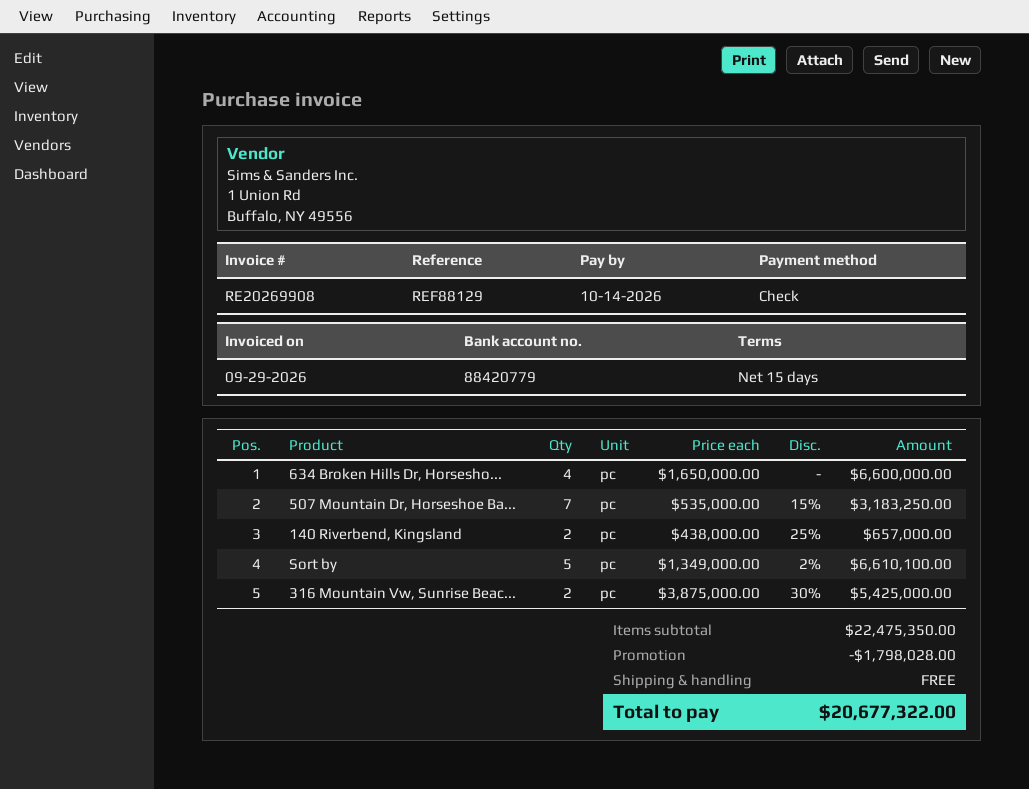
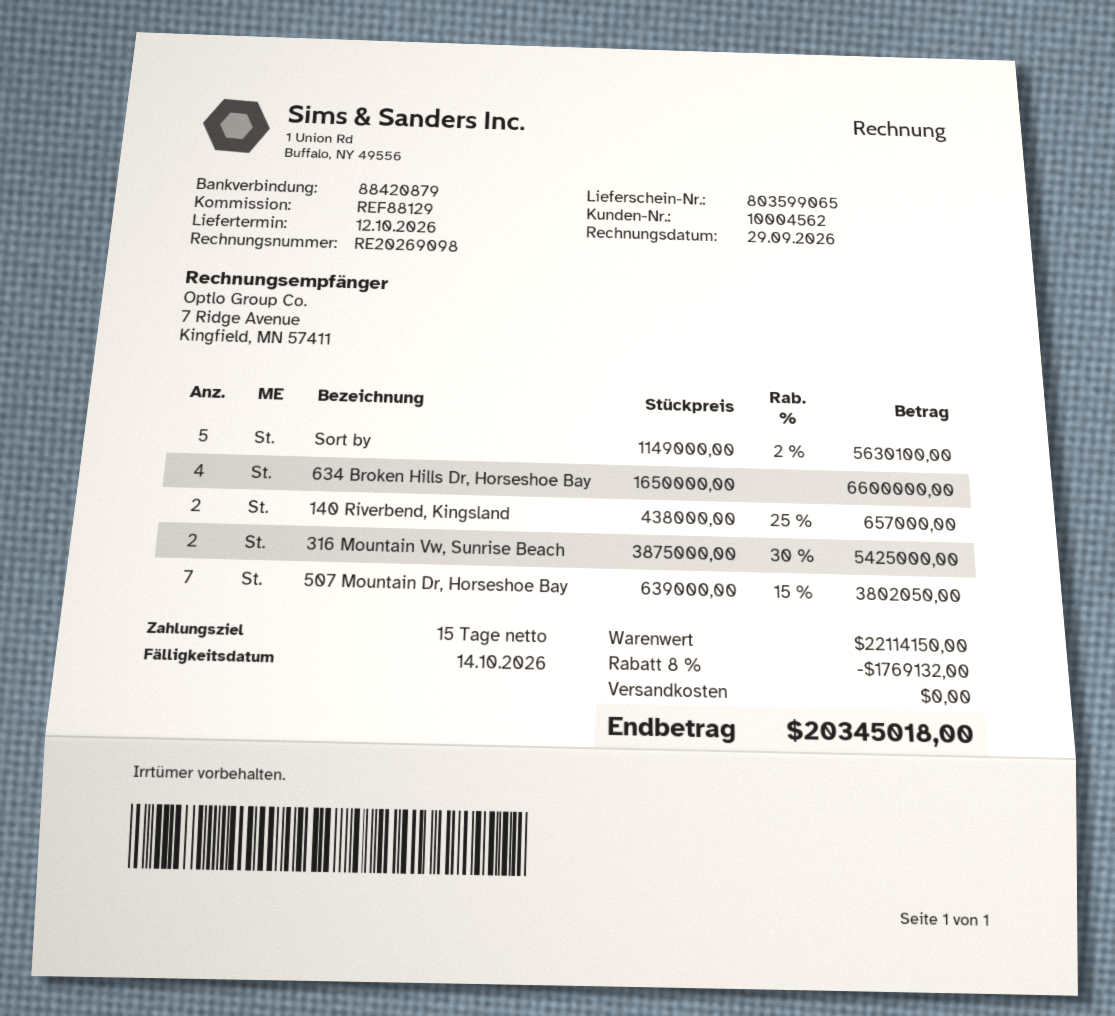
invoice number: RE20269908 -> RE20269098
bank account: 88420779 -> 88420879
507 Mountain Dr, Horseshoe Ba...: 7 x 535000.00 - 15% = 3183250.00 -> 7 x 639000.00 - 15% = 3802050.00
Sort by: 5 x 1349000.00 - 2% = 6610100.00 -> 5 x 1149000.00 - 2% = 5630100.00
subtotal: 22475350.00 -> 22114150.00
discount: 1798028.00 -> 1769132.00
total: 20677322.00 -> 20345018.00

